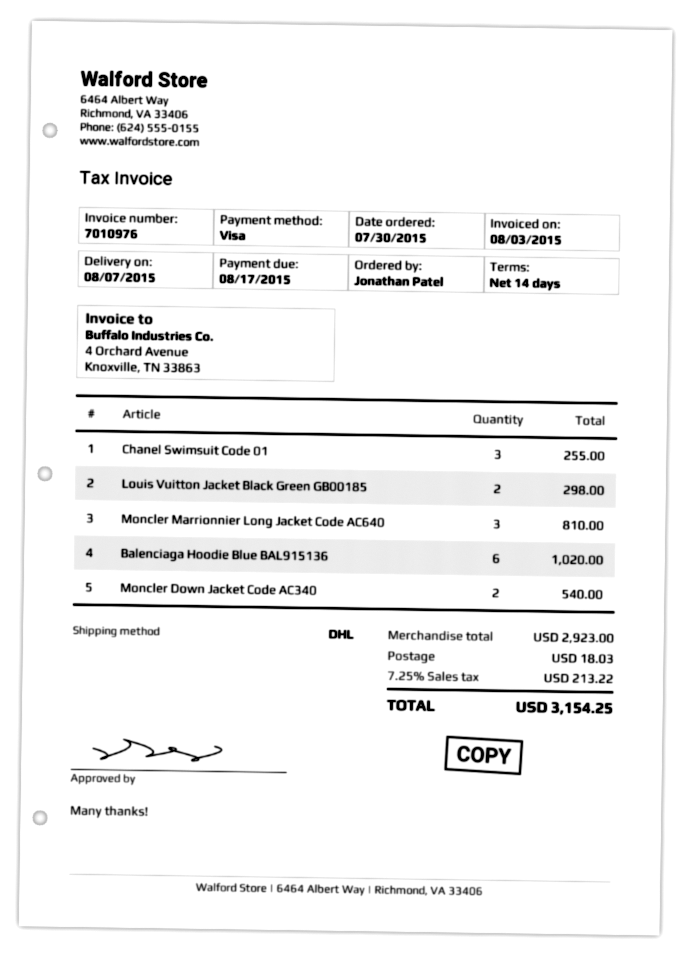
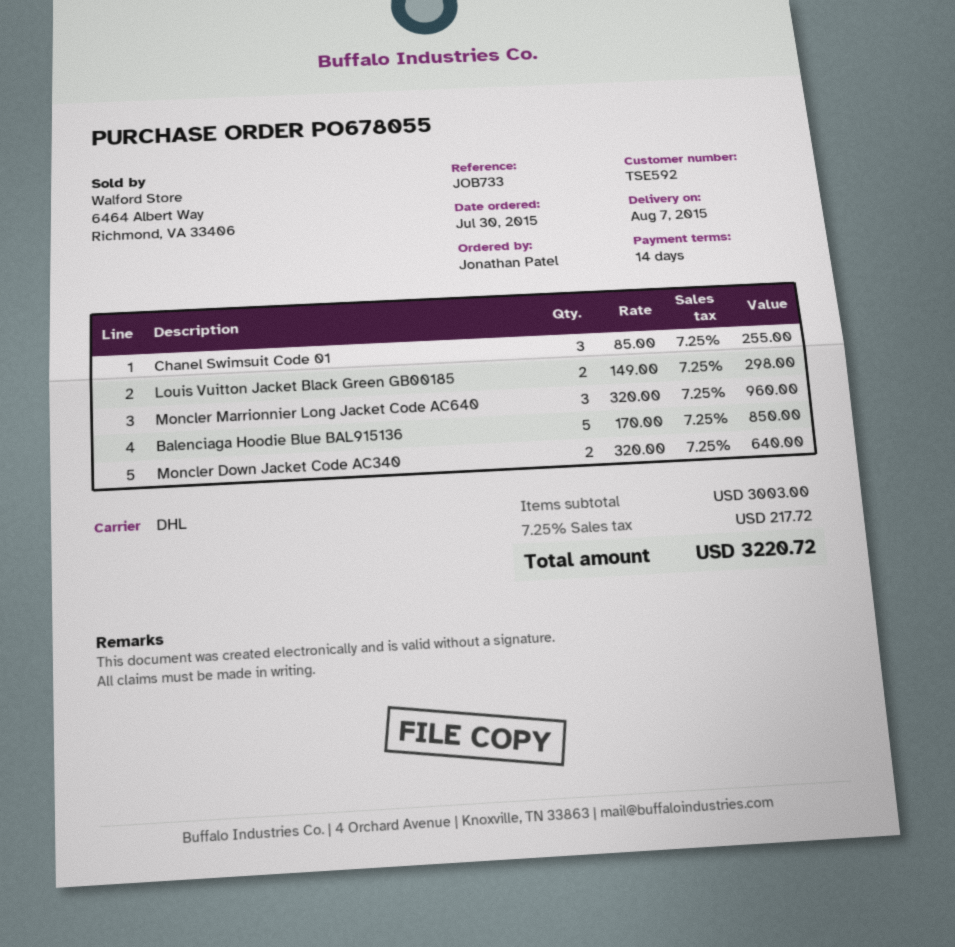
Moncler Marrionnier Long Jacket Code AC640: 3 for 810.00 -> 3 for 960.00
Balenciaga Hoodie Blue BAL915136: 6 for 1020.00 -> 5 for 850.00
Moncler Down Jacket Code AC340: 2 for 540.00 -> 2 for 640.00
subtotal: 2923.00 -> 3003.00
shipping: 18.03 -> none
tax: 7.25% = 213.22 -> 7.25% = 217.72
total: 3154.25 -> 3220.72

